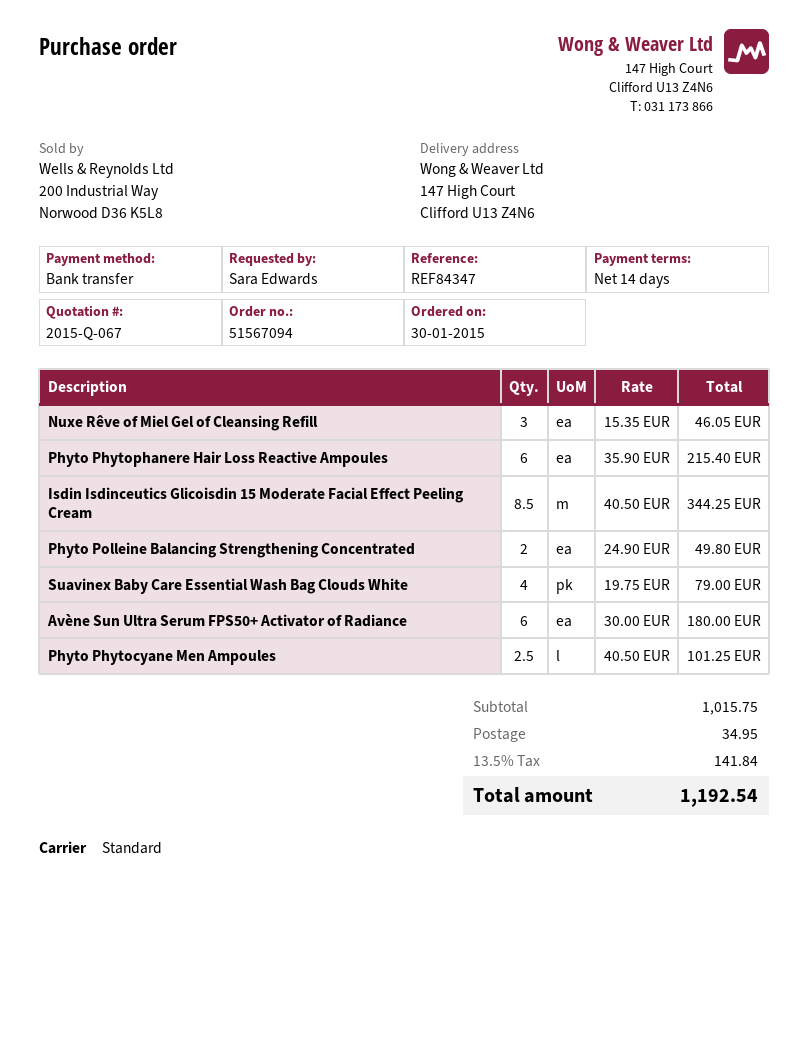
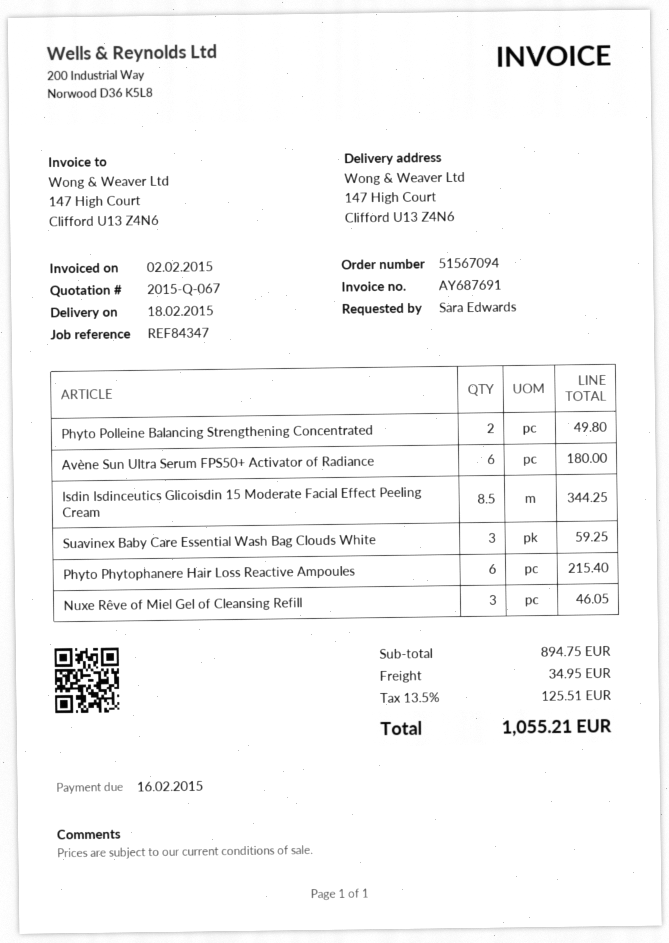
Suavinex Baby Care Essential Wash Bag Clouds White: 4 for 79.00 -> 3 for 59.25
Phyto Phytocyane Men Ampoules: 2.5 for 101.25 -> none
subtotal: 1015.75 -> 894.75
tax: 13.5% = 141.84 -> 13.5% = 125.51
total: 1192.54 -> 1055.21

